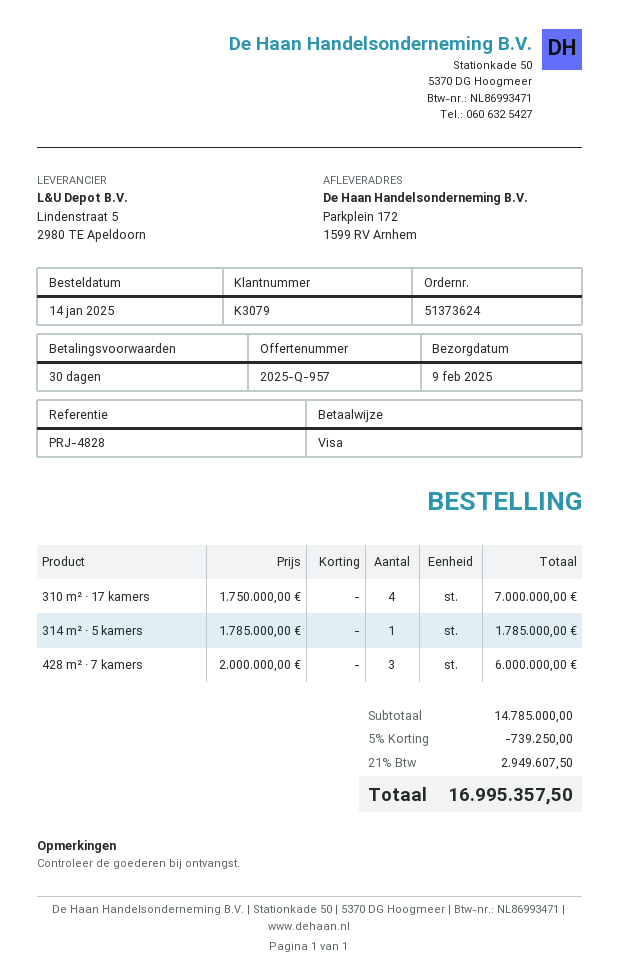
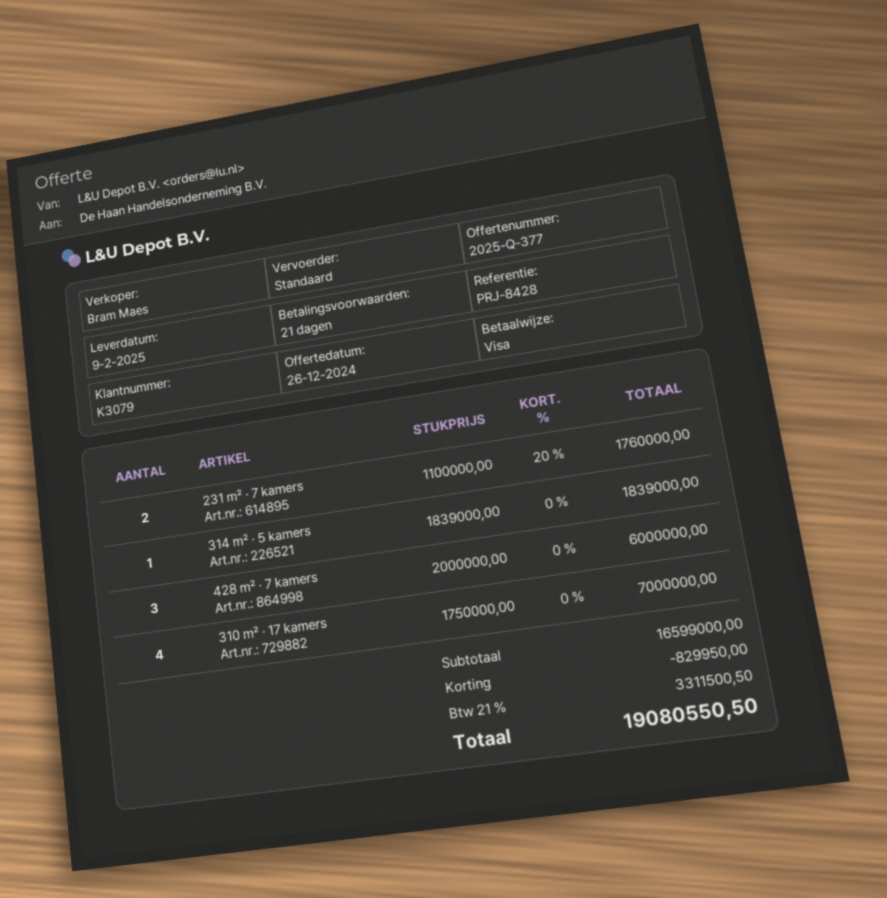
quote number: 2025-Q-957 -> 2025-Q-377
payment terms: 30 days -> 21 days
reference: PRJ-4828 -> PRJ-8428
314 m² · 5 kamers: 1 x 1785000.00 = 1785000.00 -> 1 x 1839000.00 = 1839000.00
231 m² · 7 kamers: none -> 2 x 1100000.00 - 20% = 1760000.00
subtotal: 14785000.00 -> 16599000.00
discount: 739250.00 -> 829950.00
tax: 21% = 2949607.50 -> 21% = 3311500.50
total: 16995357.50 -> 19080550.50

